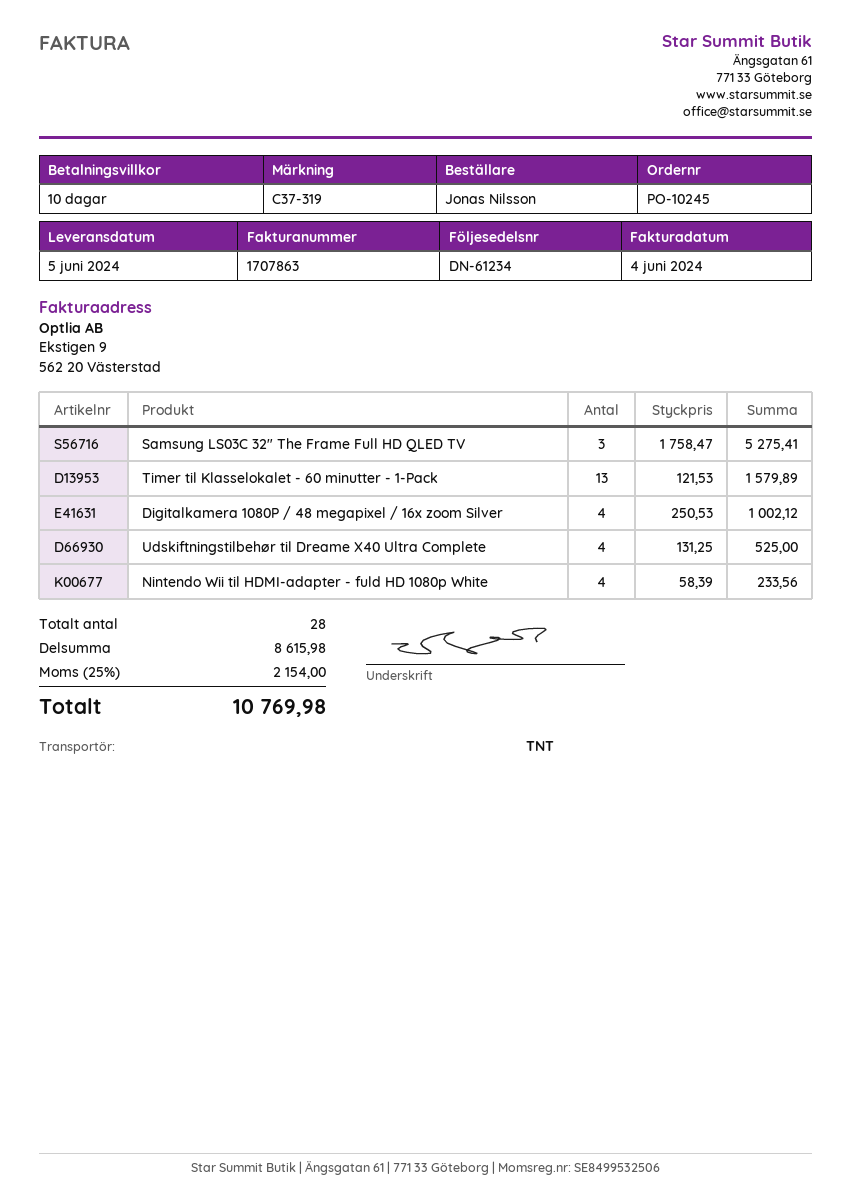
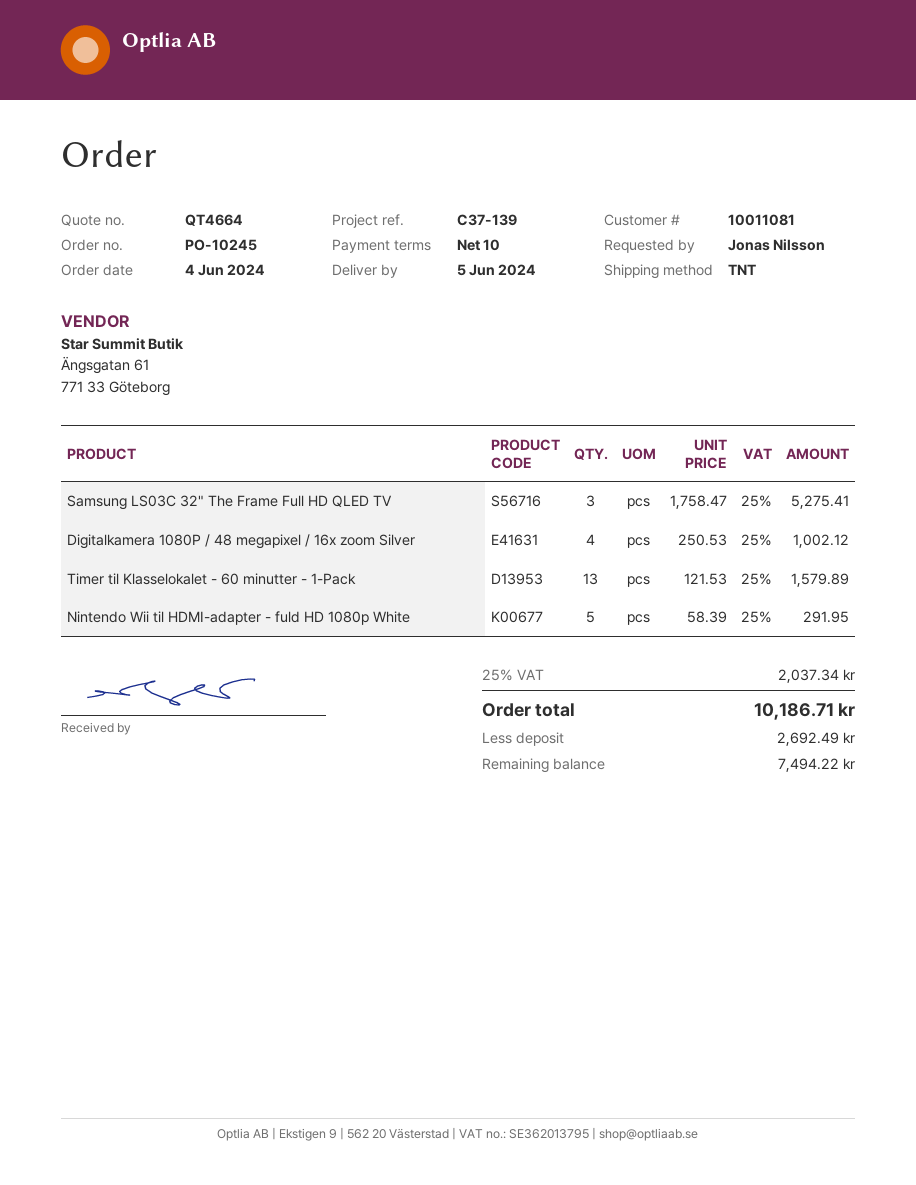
reference: C37-319 -> C37-139
Udskiftningstilbehør til Dreame X40 Ultra Complete: 4 x 131.25 = 525.00 -> none
Nintendo Wii til HDMI-adapter - fuld HD 1080p White: 4 x 58.39 = 233.56 -> 5 x 58.39 = 291.95
tax: 25% = 2154.00 -> 25% = 2037.34
total: 10769.98 -> 10186.71

